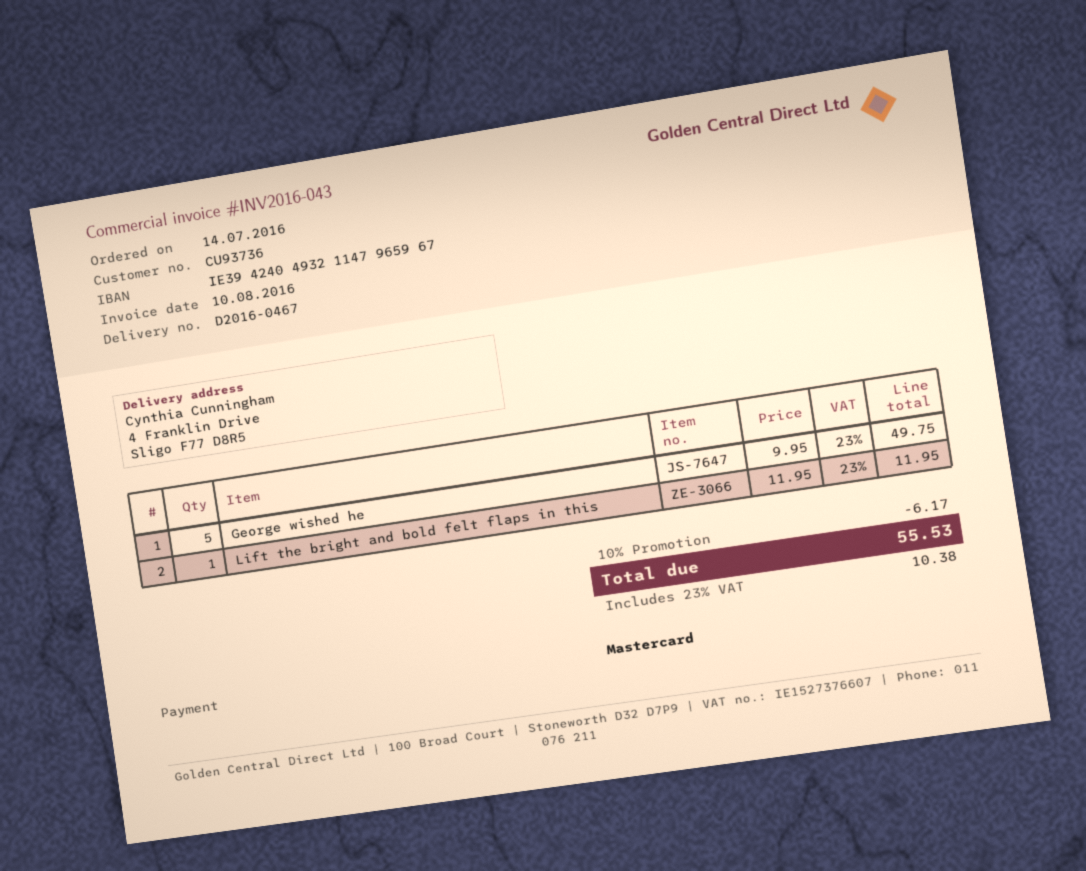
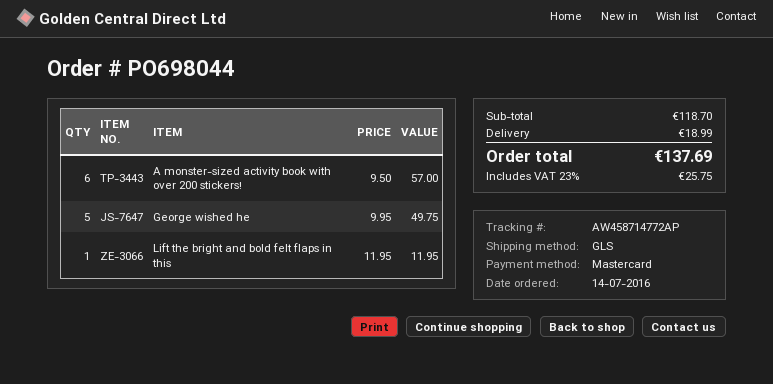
A monster-sized activity book with over 200 stickers!: none -> 6 x 9.50 = 57.00
discount: 10% = 6.17 -> none
shipping: none -> 18.99
tax: 23% = 10.38 -> 23% = 25.75
total: 55.53 -> 137.69

